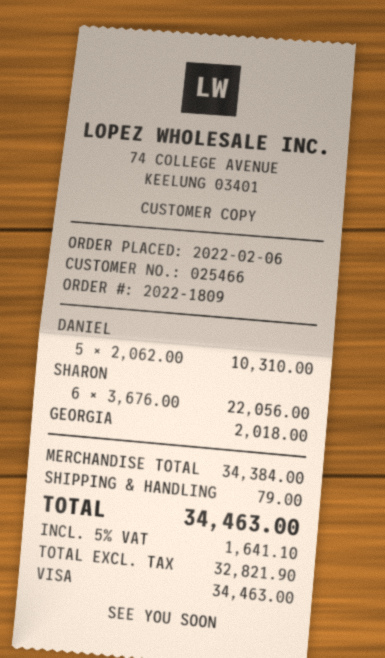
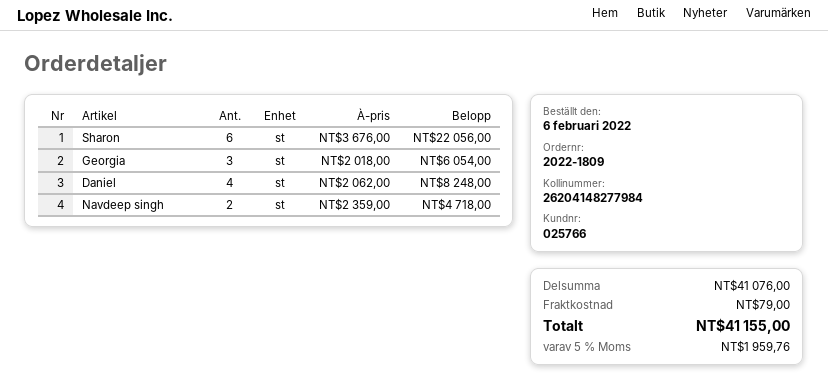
customer number: 025466 -> 025766
DANIEL: 5 x 2062.00 = 10310.00 -> 4 x 2062.00 = 8248.00
GEORGIA: 1 x 2018.00 = 2018.00 -> 3 x 2018.00 = 6054.00
Navdeep singh: none -> 2 x 2359.00 = 4718.00
subtotal: 34384.00 -> 41076.00
tax: 5% = 1641.10 -> 5% = 1959.76
total: 34463.00 -> 41155.00

